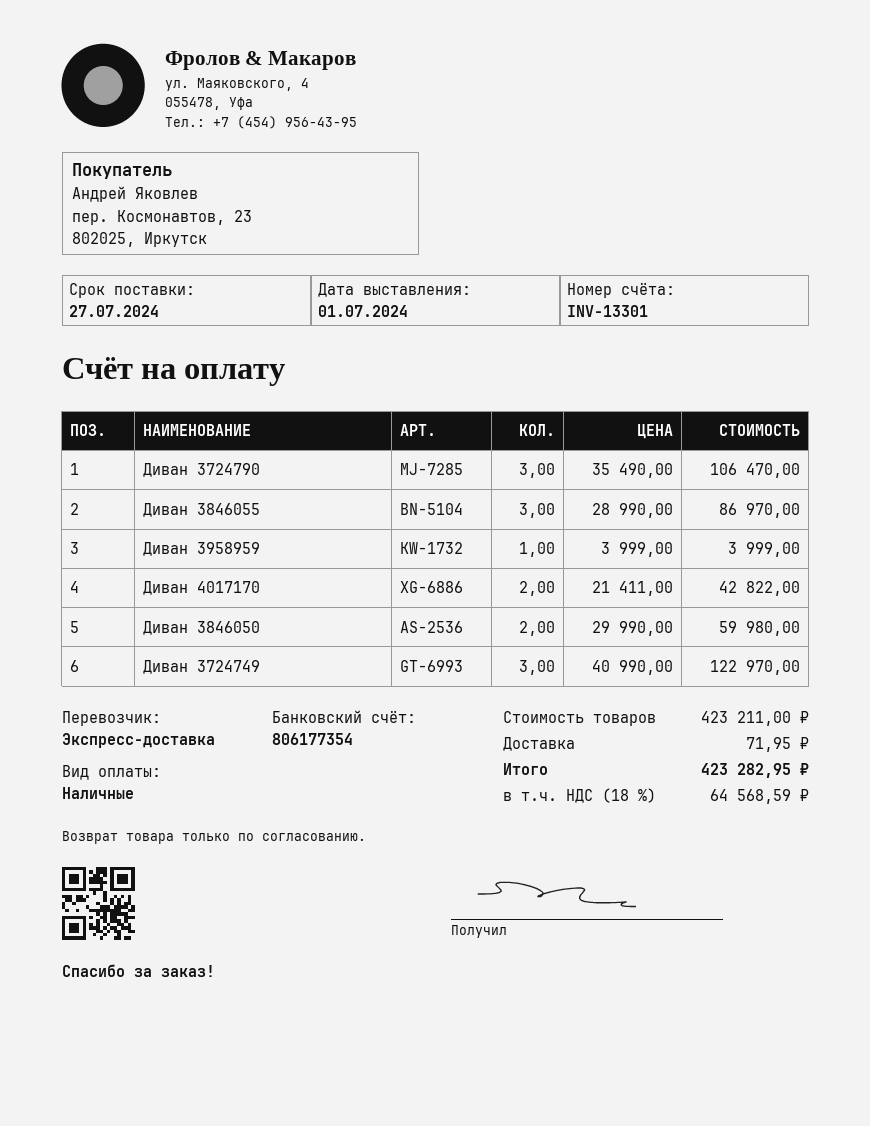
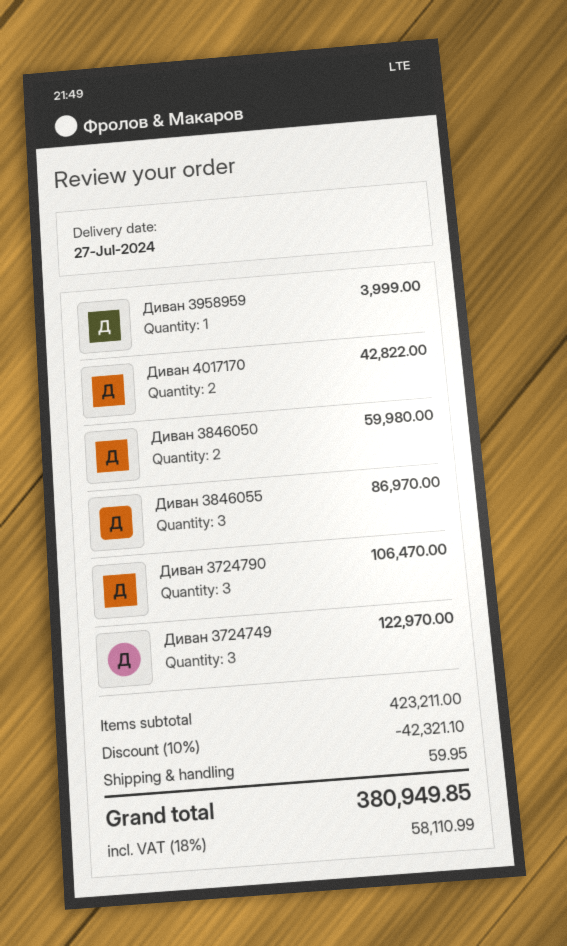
discount: none -> 10% = 42321.10
shipping: 71.95 -> 59.95
tax: 18% = 64568.59 -> 18% = 58110.99
total: 423282.95 -> 380949.85

